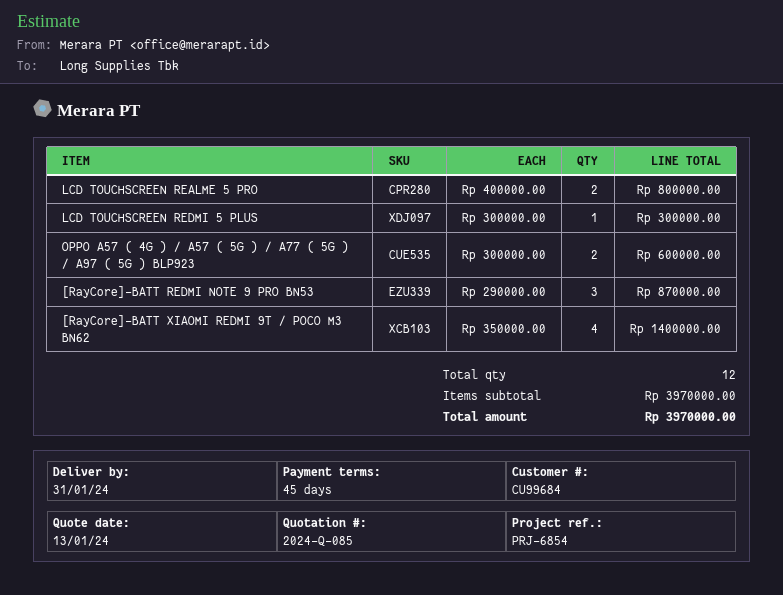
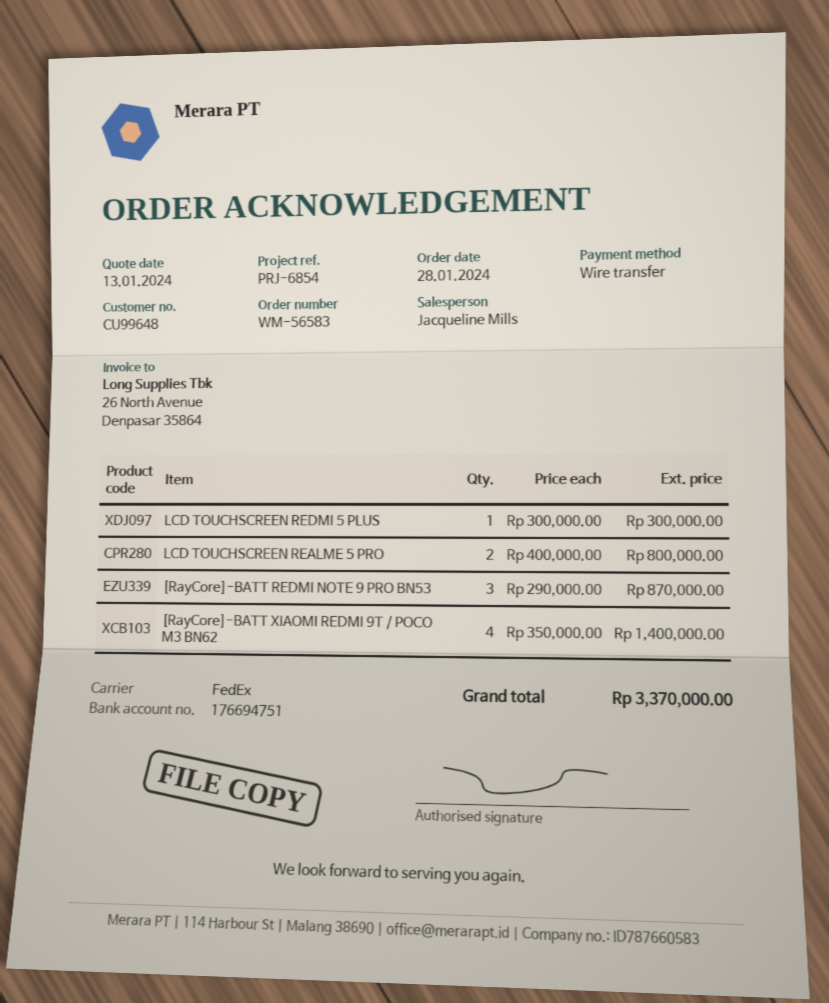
customer number: CU99684 -> CU99648
OPPO A57 ( 4G ) / A57 ( 5G ) / A77 ( 5G ) / A97 ( 5G ) BLP923: 2 x 300000.00 = 600000.00 -> none
total: 3970000.00 -> 3370000.00

